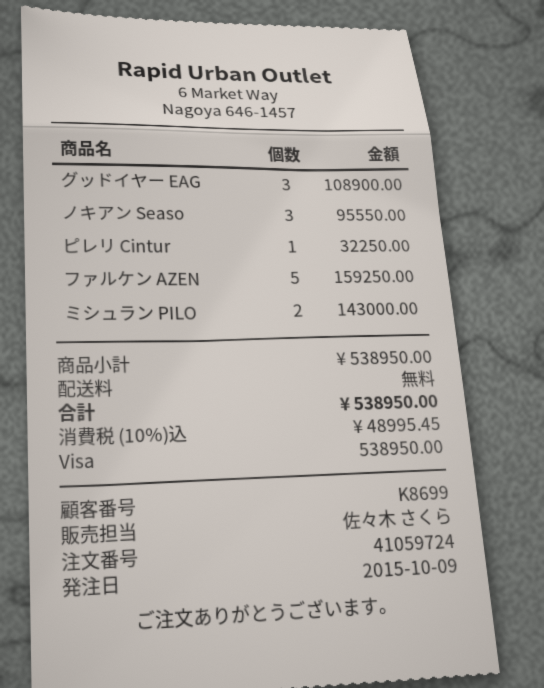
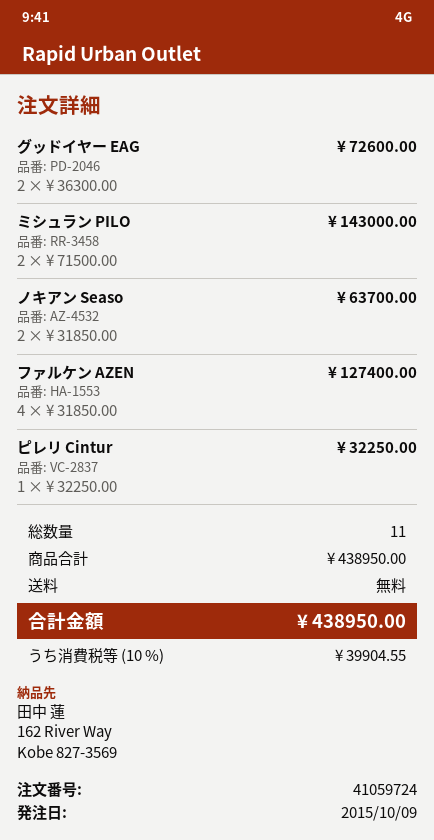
グッドイヤー EAG: 3 for 108900.00 -> 2 for 72600.00
ノキアン Seaso: 3 for 95550.00 -> 2 for 63700.00
ファルケン AZEN: 5 for 159250.00 -> 4 for 127400.00
subtotal: 538950.00 -> 438950.00
tax: 10% = 48995.45 -> 10% = 39904.55
total: 538950.00 -> 438950.00

